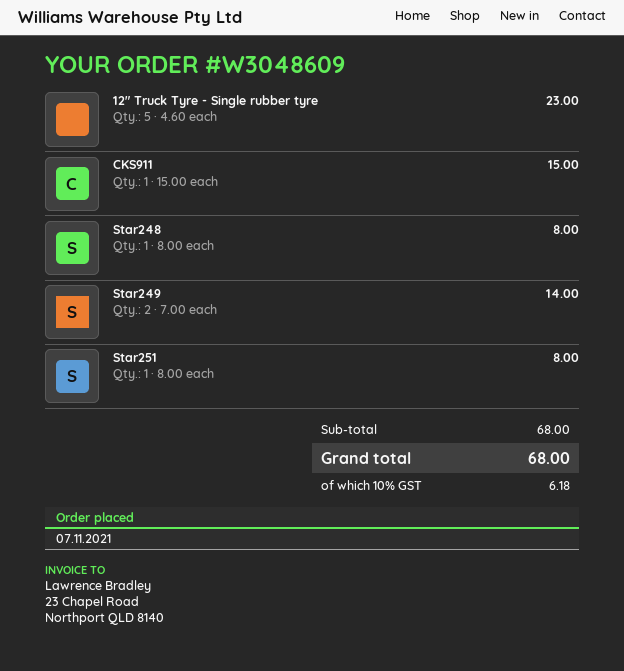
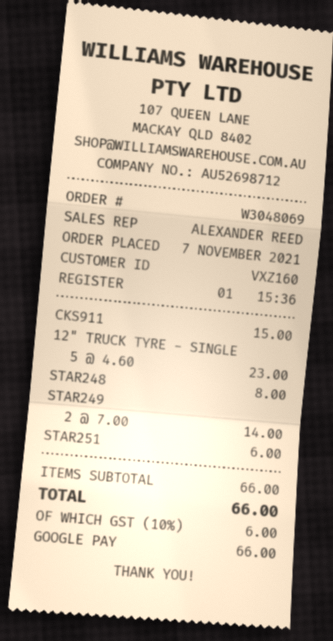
order number: W3048609 -> W3048069
Star251: 1 x 8.00 = 8.00 -> 1 x 6.00 = 6.00
subtotal: 68.00 -> 66.00
tax: 10% = 6.18 -> 10% = 6.00
total: 68.00 -> 66.00

